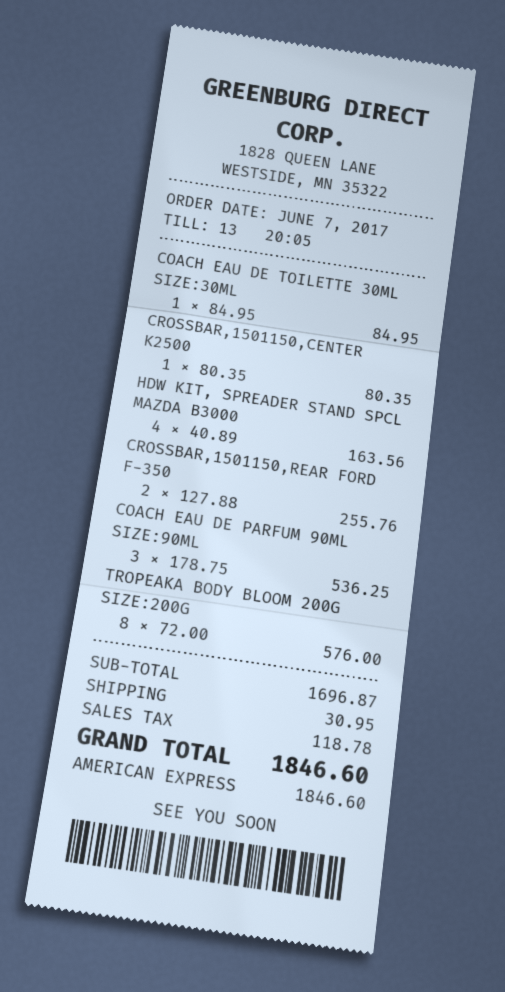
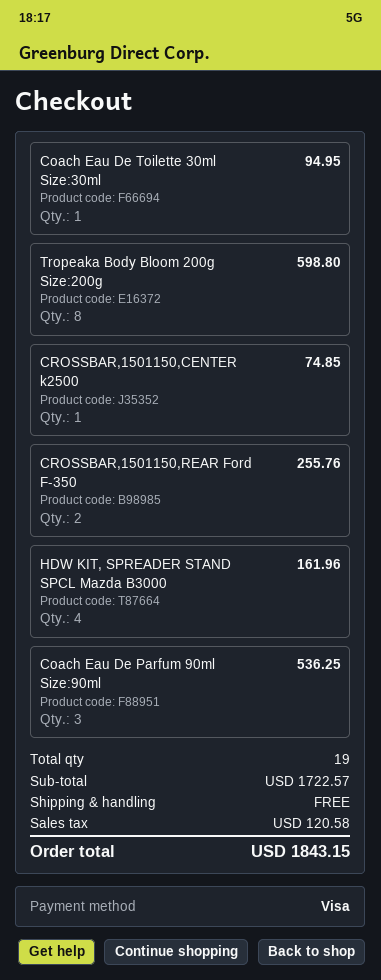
payment method: American Express -> Visa
COACH EAU DE TOILETTE 30ML SIZE:30ML: 1 for 84.95 -> 1 for 94.95
CROSSBAR,1501150,CENTER K2500: 1 for 80.35 -> 1 for 74.85
HDW KIT, SPREADER STAND SPCL MAZDA B3000: 4 for 163.56 -> 4 for 161.96
TROPEAKA BODY BLOOM 200G SIZE:200G: 8 for 576.00 -> 8 for 598.80
subtotal: 1696.87 -> 1722.57
shipping: 30.95 -> 0.00
tax: 118.78 -> 120.58
total: 1846.60 -> 1843.15

